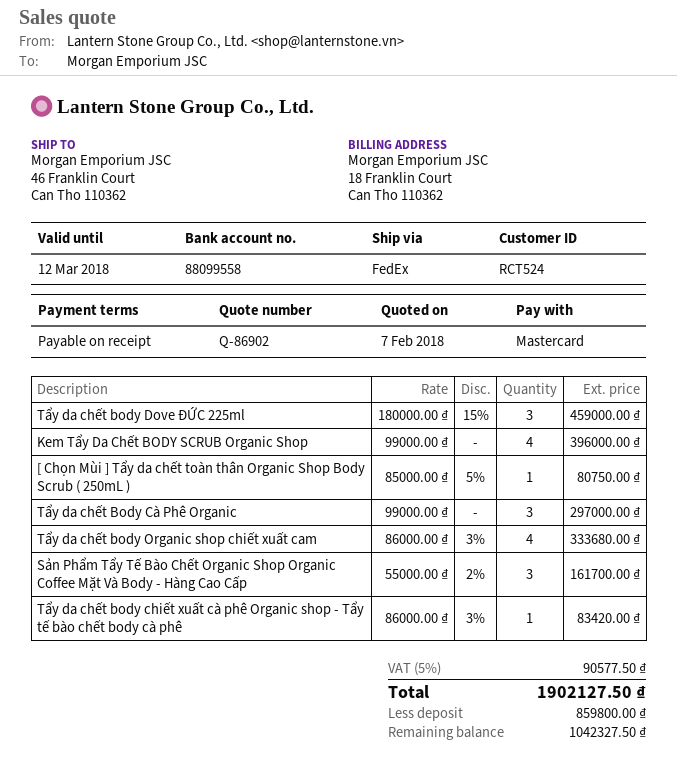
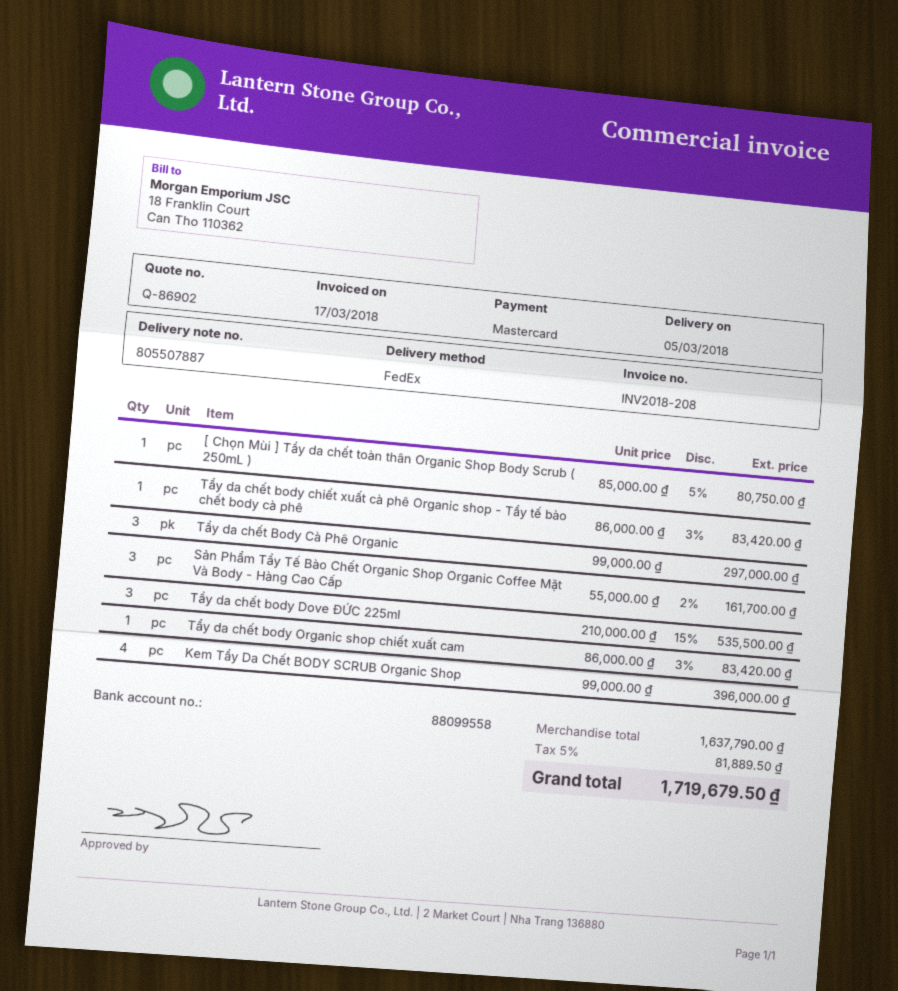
Tẩy da chết body Dove ĐỨC 225ml: 3 x 180000.00 - 15% = 459000.00 -> 3 x 210000.00 - 15% = 535500.00
Tẩy da chết body Organic shop chiết xuất cam: 4 x 86000.00 - 3% = 333680.00 -> 1 x 86000.00 - 3% = 83420.00
tax: 5% = 90577.50 -> 5% = 81889.50
total: 1902127.50 -> 1719679.50

